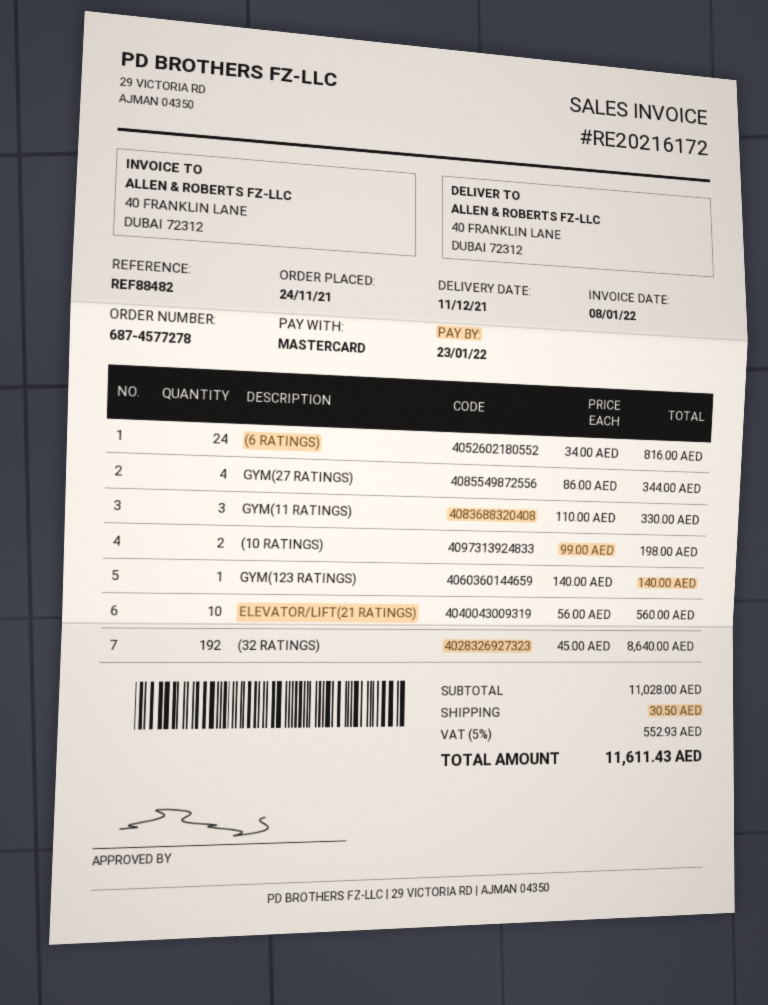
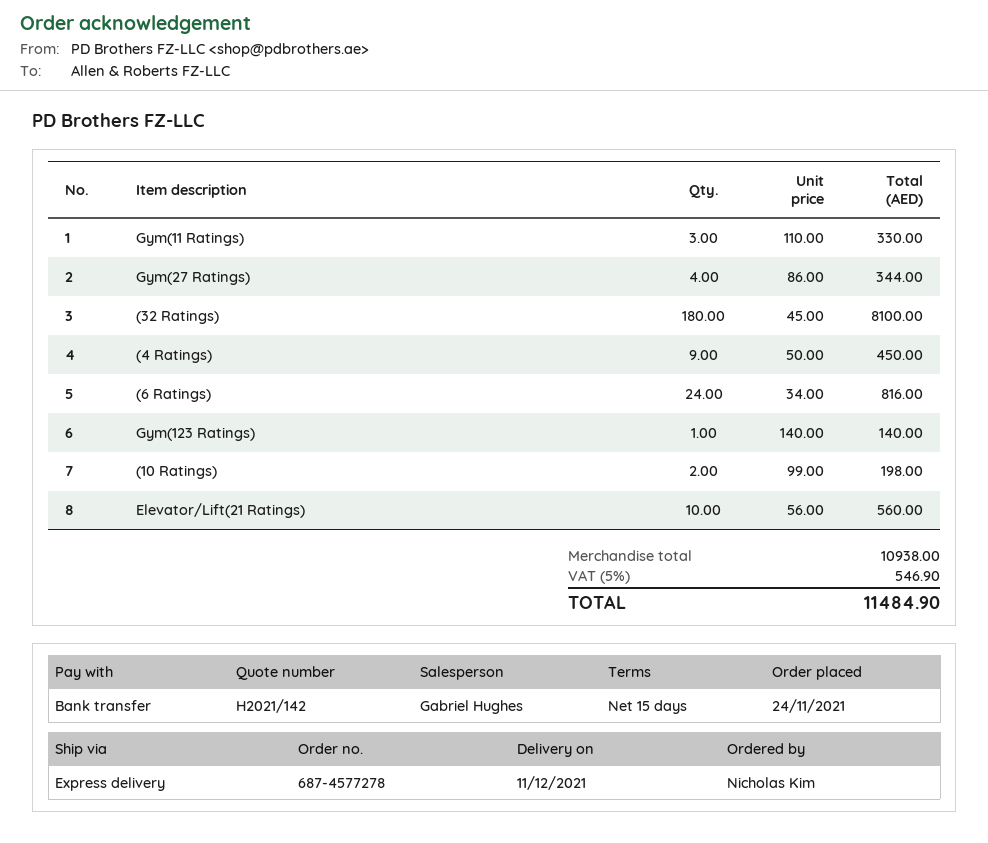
payment method: Mastercard -> bank transfer
(32 RATINGS): 192 x 45.00 = 8640.00 -> 180 x 45.00 = 8100.00
(4 Ratings): none -> 9 x 50.00 = 450.00
subtotal: 11028.00 -> 10938.00
shipping: 30.50 -> none
tax: 5% = 552.93 -> 5% = 546.90
total: 11611.43 -> 11484.90

